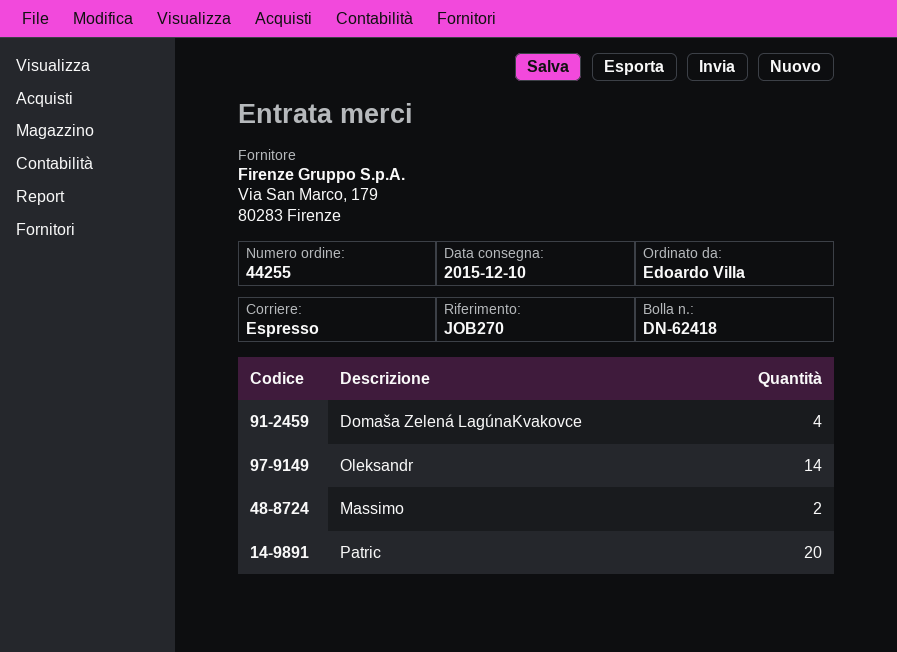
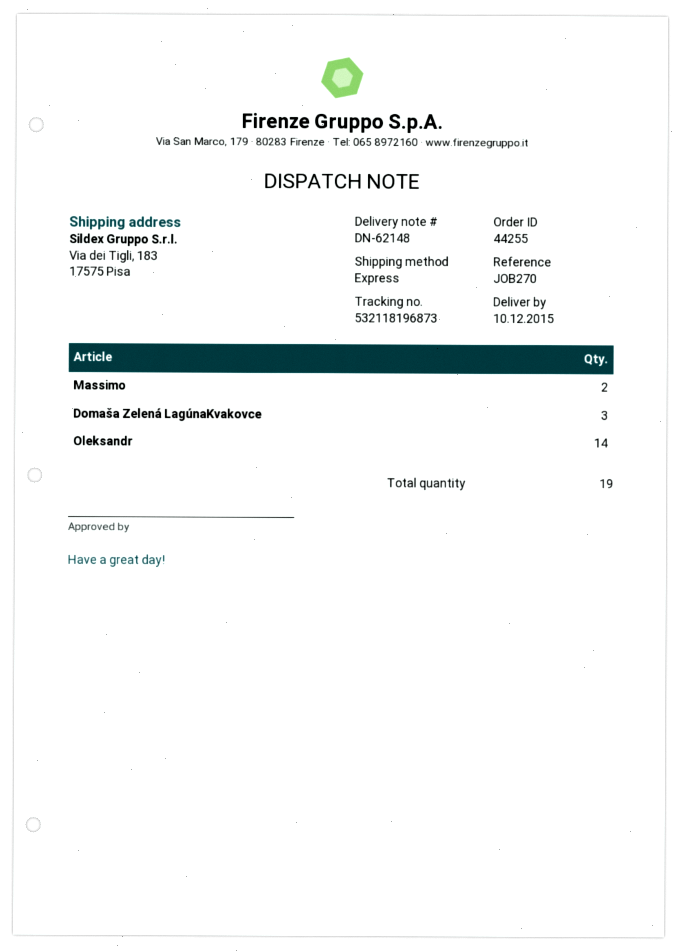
delivery note number: DN-62418 -> DN-62148
Domaša Zelená LagúnaKvakovce: 4 -> 3
Patric: 20 -> none

